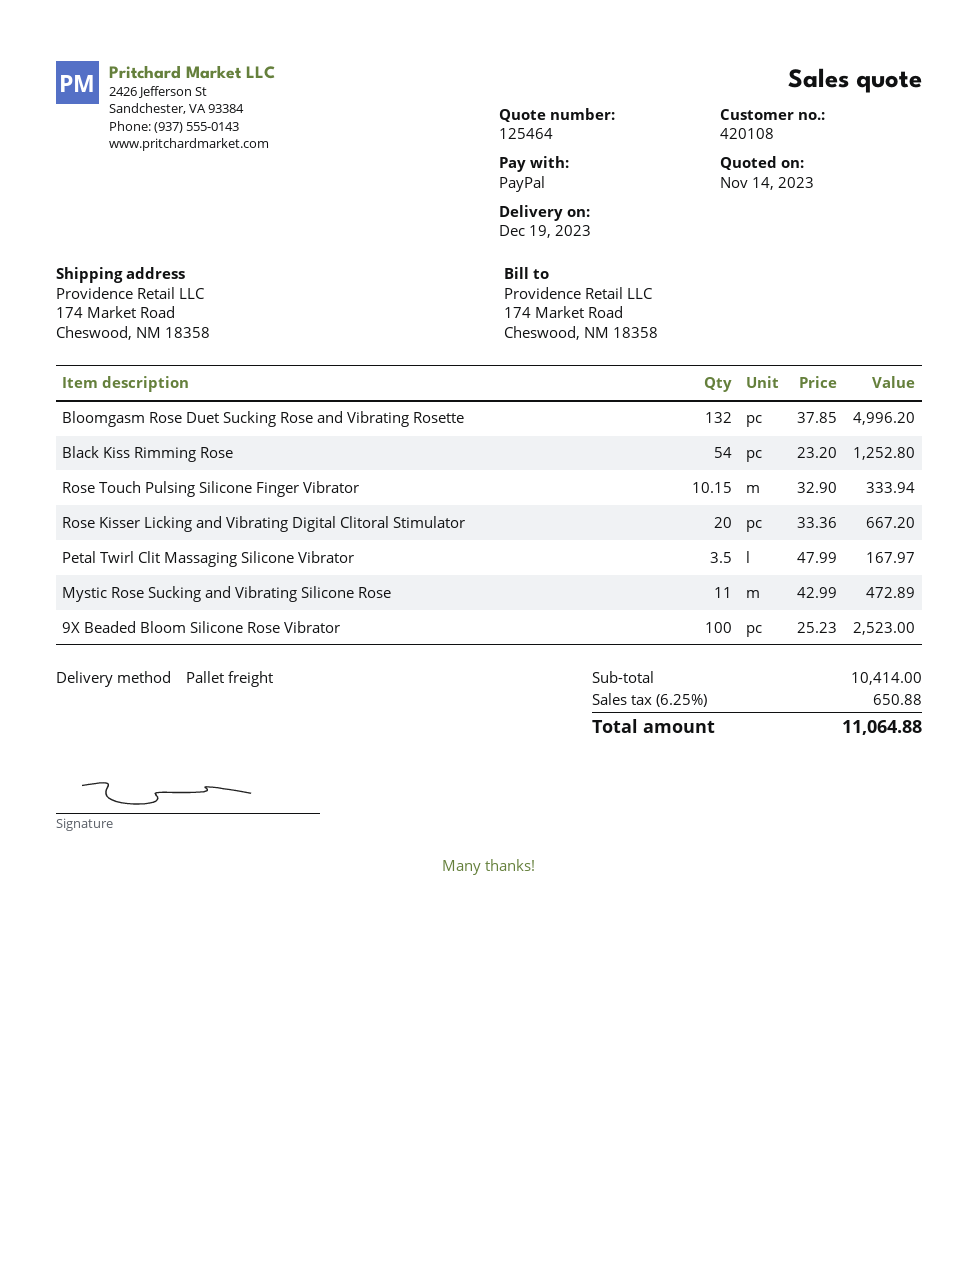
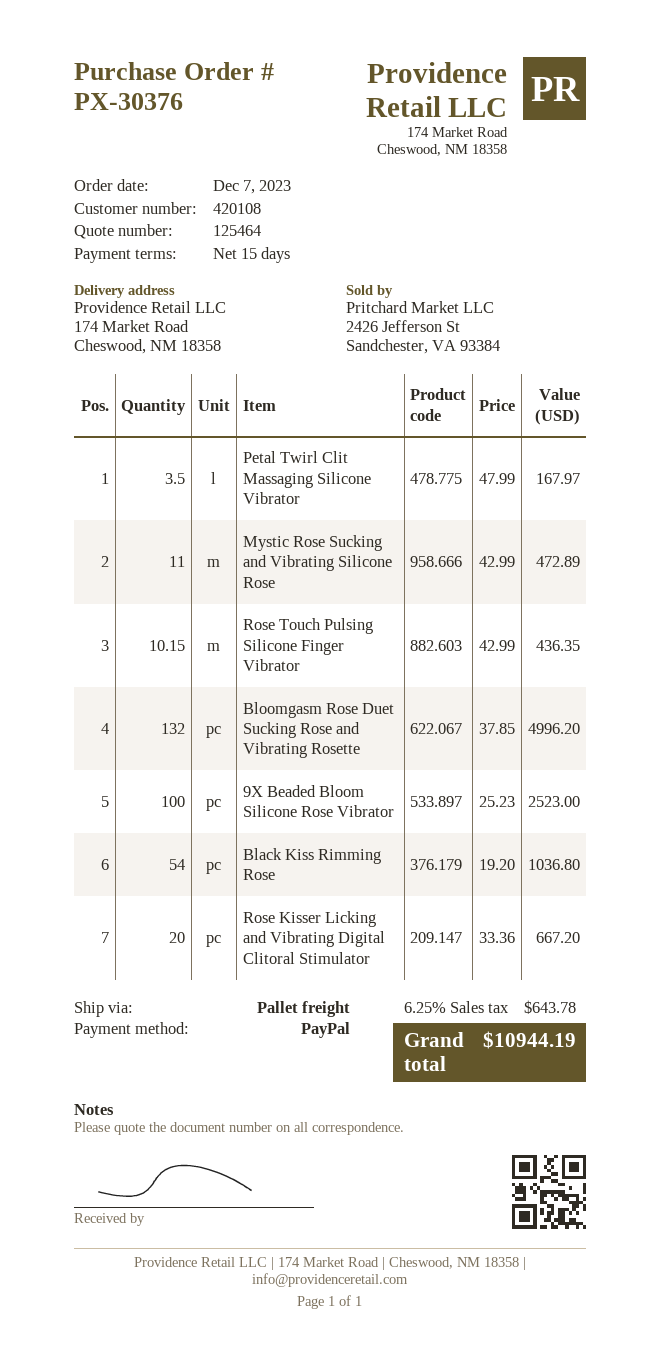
Black Kiss Rimming Rose: 54 x 23.20 = 1252.80 -> 54 x 19.20 = 1036.80
Rose Touch Pulsing Silicone Finger Vibrator: 10.15 x 32.90 = 333.94 -> 10.15 x 42.99 = 436.35
tax: 6.25% = 650.88 -> 6.25% = 643.78
total: 11064.88 -> 10944.19

